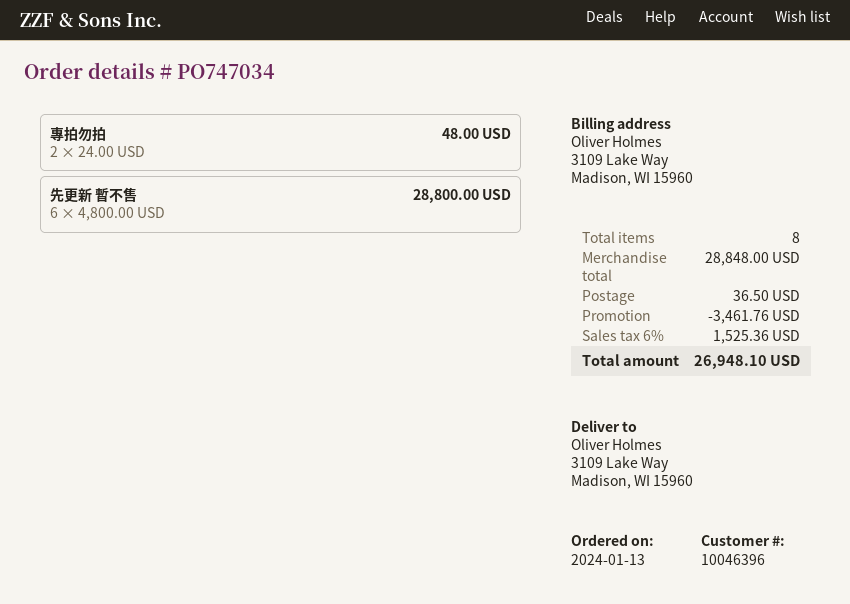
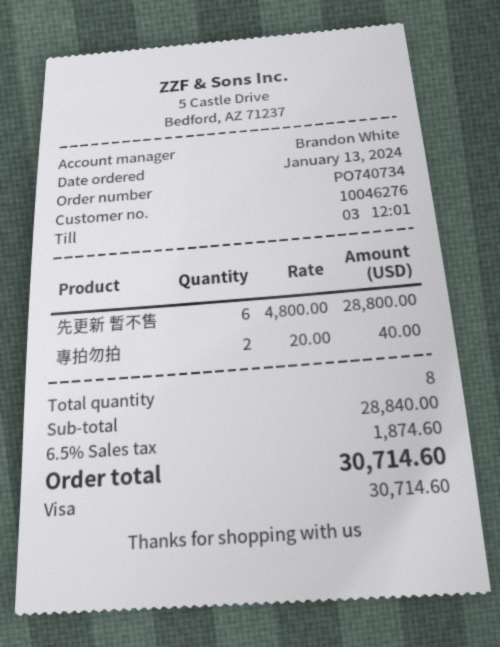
order number: PO747034 -> PO740734
customer number: 10046396 -> 10046276
專拍勿拍: 2 x 24.00 = 48.00 -> 2 x 20.00 = 40.00
subtotal: 28848.00 -> 28840.00
discount: 3461.76 -> none
shipping: 36.50 -> none
tax: 6% = 1525.36 -> 6.5% = 1874.60
total: 26948.10 -> 30714.60

